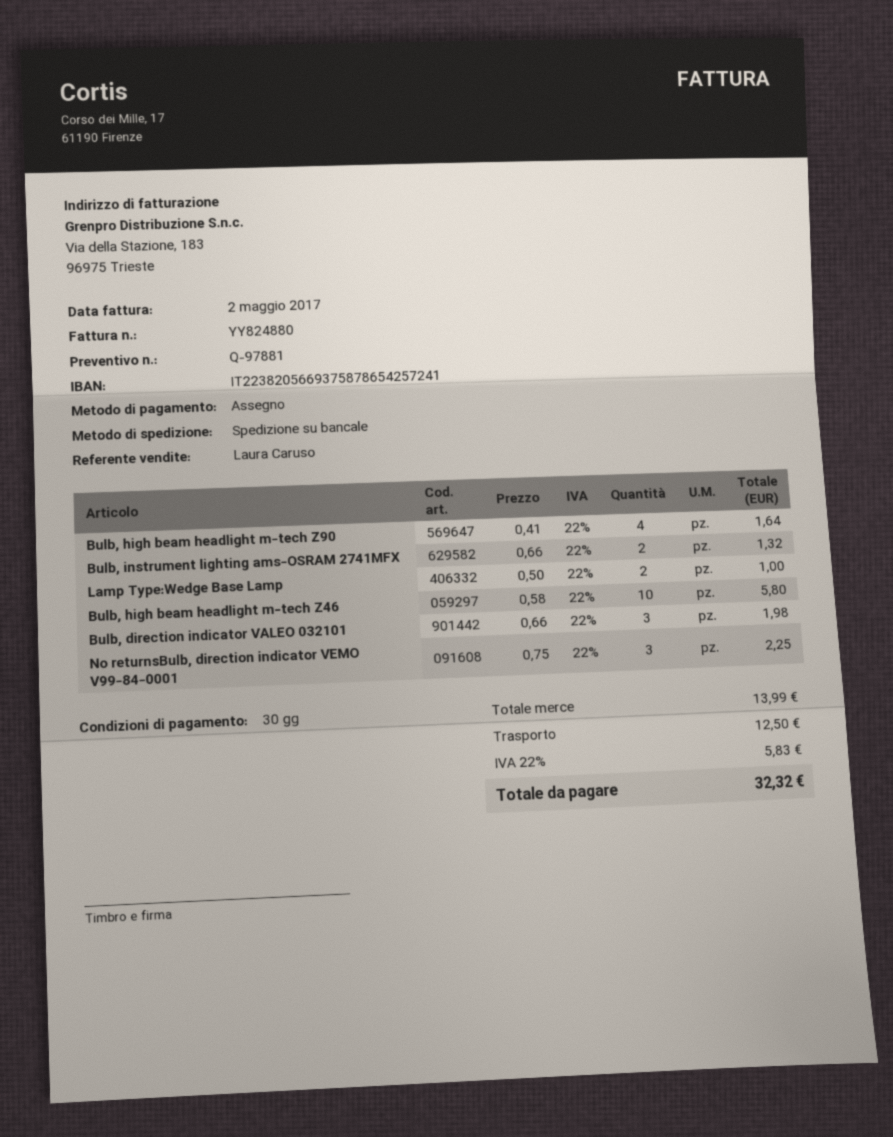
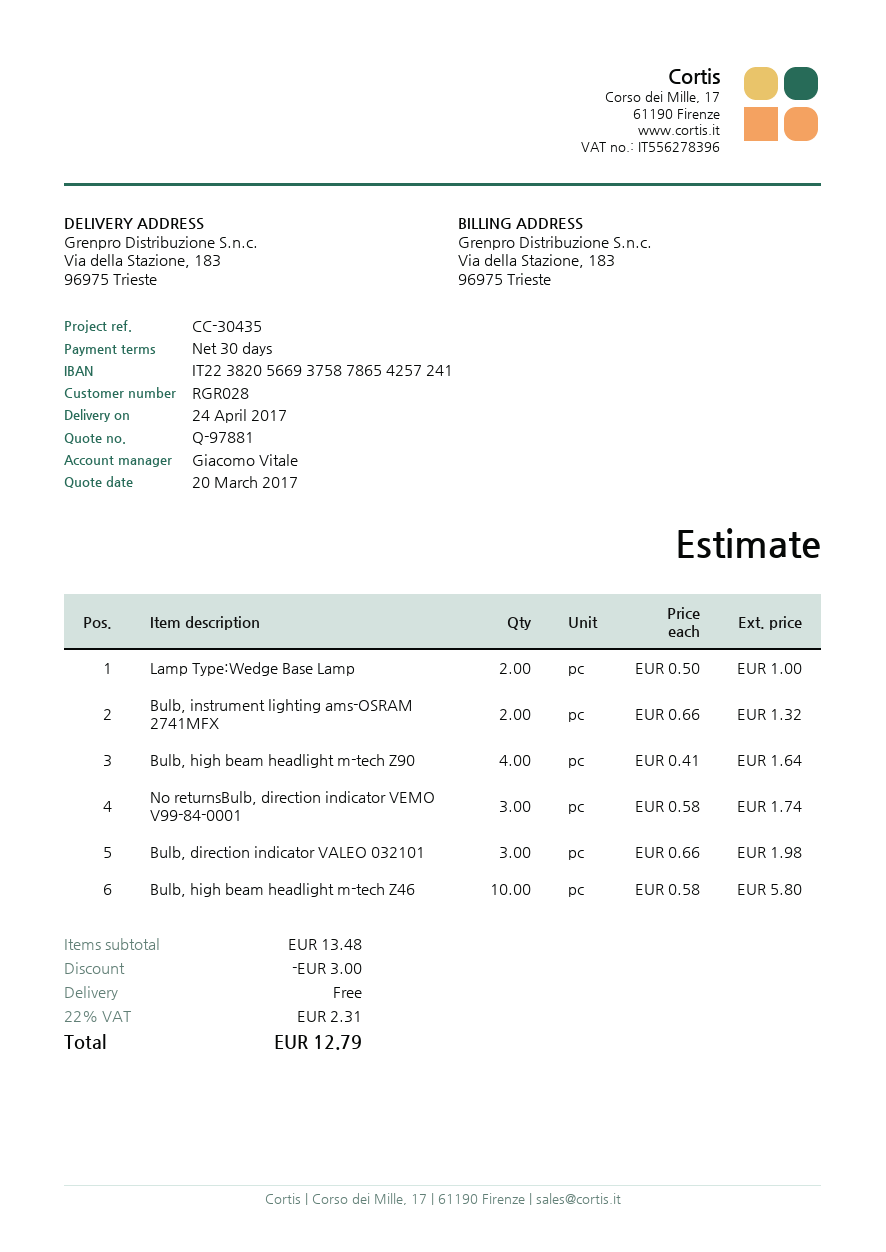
sales rep: Laura Caruso -> Giacomo Vitale
No returnsBulb, direction indicator VEMO V99-84-0001: 3 x 0.75 = 2.25 -> 3 x 0.58 = 1.74
subtotal: 13.99 -> 13.48
discount: none -> 3.00
shipping: 12.50 -> 0.00
tax: 22% = 5.83 -> 22% = 2.31
total: 32.32 -> 12.79

